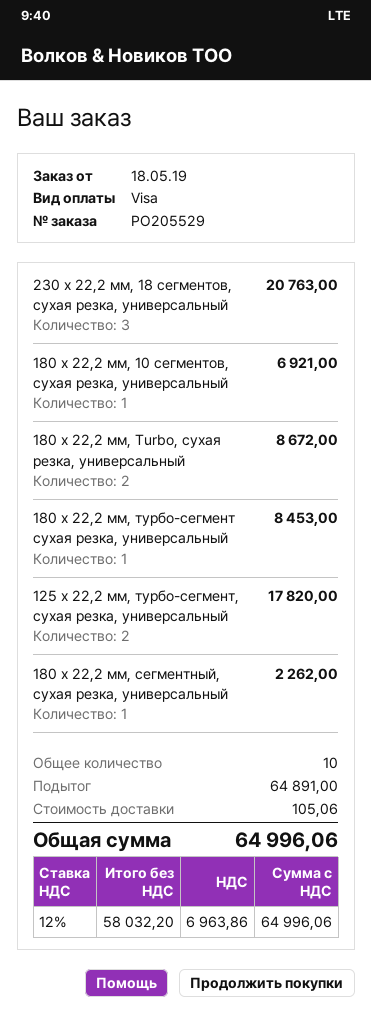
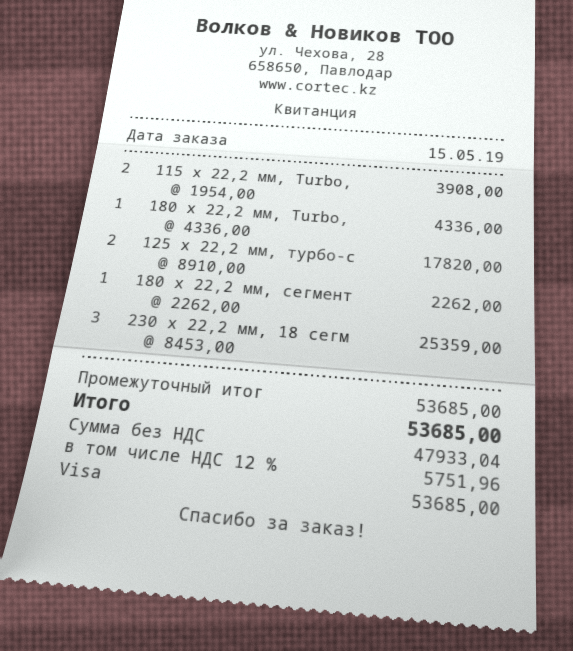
order date: 2019-05-18 -> 2019-05-15
230 х 22,2 мм, 18 сегментов, сухая резка, универсальный: 3 for 20763.00 -> 3 for 25359.00
180 х 22,2 мм, 10 сегментов, сухая резка, универсальный: 1 for 6921.00 -> none
180 х 22,2 мм, Turbo, сухая резка, универсальный: 2 for 8672.00 -> 1 for 4336.00
180 х 22,2 мм, турбо-сегмент сухая резка, универсальный: 1 for 8453.00 -> none
115 х 22,2 мм, Turbo,: none -> 2 for 3908.00
subtotal: 64891.00 -> 53685.00
shipping: 105.06 -> none
net: 58032.20 -> 47933.04
tax: 12% = 6963.86 -> 12% = 5751.96
total: 64996.06 -> 53685.00

